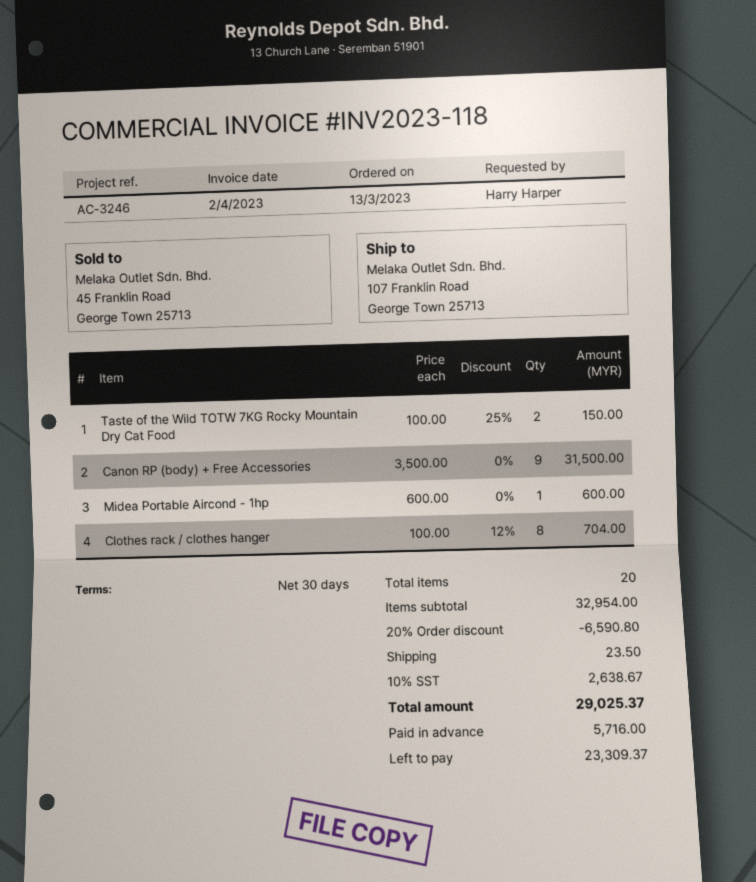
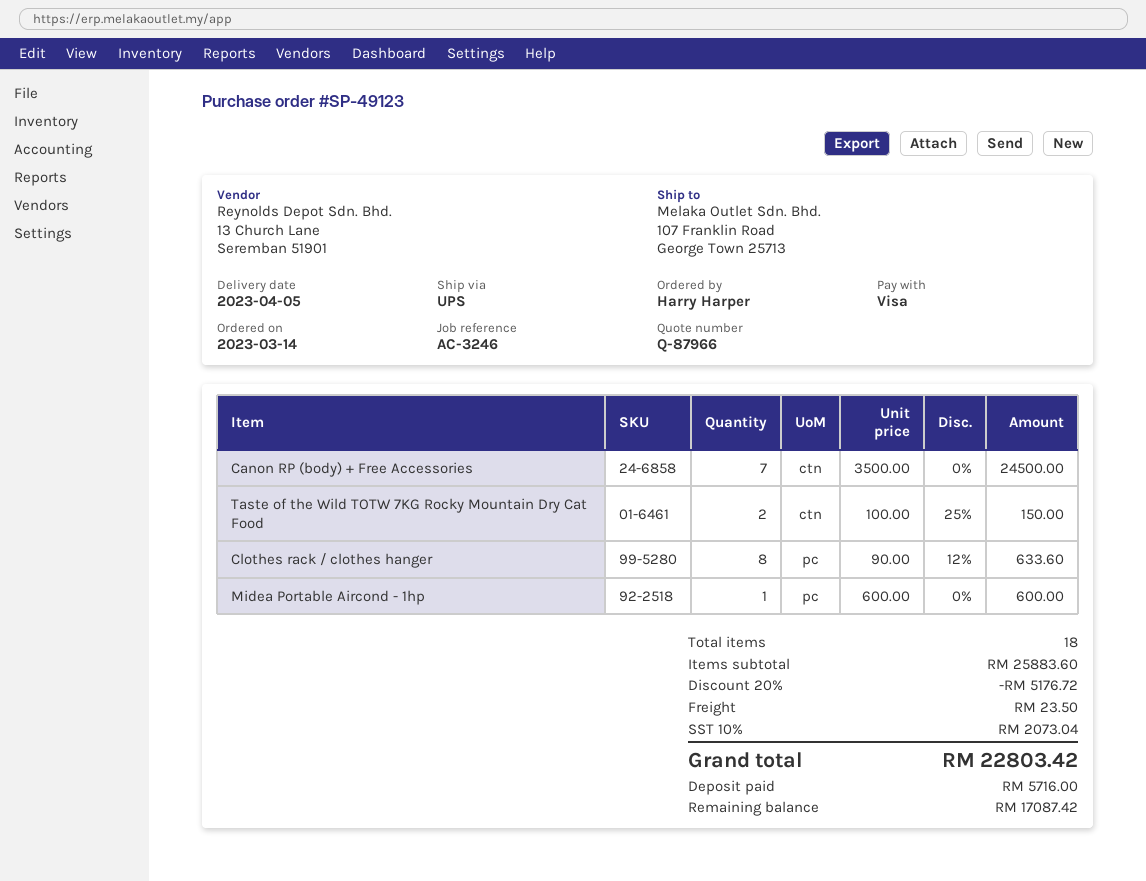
order date: 2023-03-13 -> 2023-03-14
Canon RP (body) + Free Accessories: 9 x 3500.00 = 31500.00 -> 7 x 3500.00 = 24500.00
Clothes rack / clothes hanger: 8 x 100.00 - 12% = 704.00 -> 8 x 90.00 - 12% = 633.60
total quantity: 20 -> 18
subtotal: 32954.00 -> 25883.60
discount: 20% = 6590.80 -> 20% = 5176.72
tax: 10% = 2638.67 -> 10% = 2073.04
total: 29025.37 -> 22803.42
balance: 23309.37 -> 17087.42

